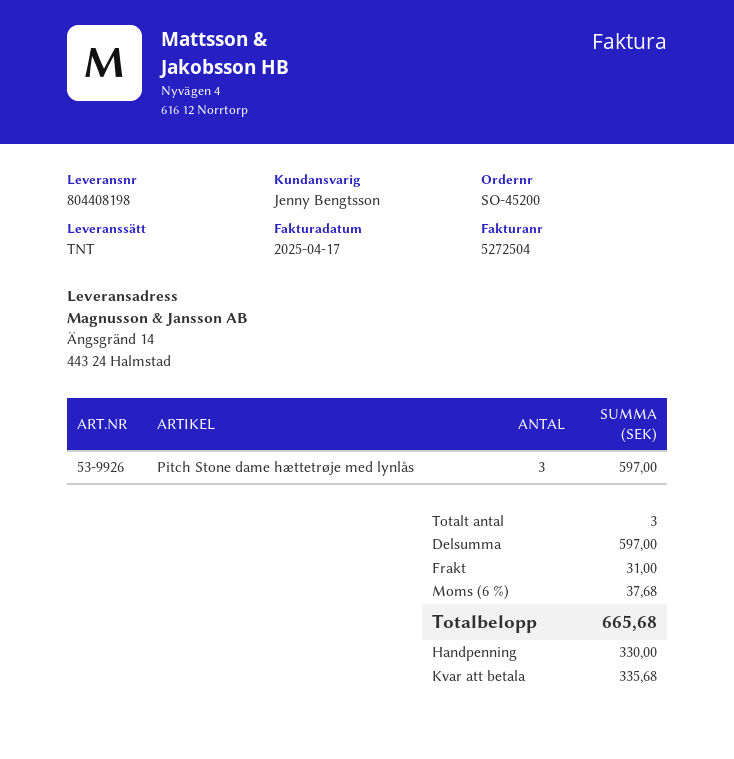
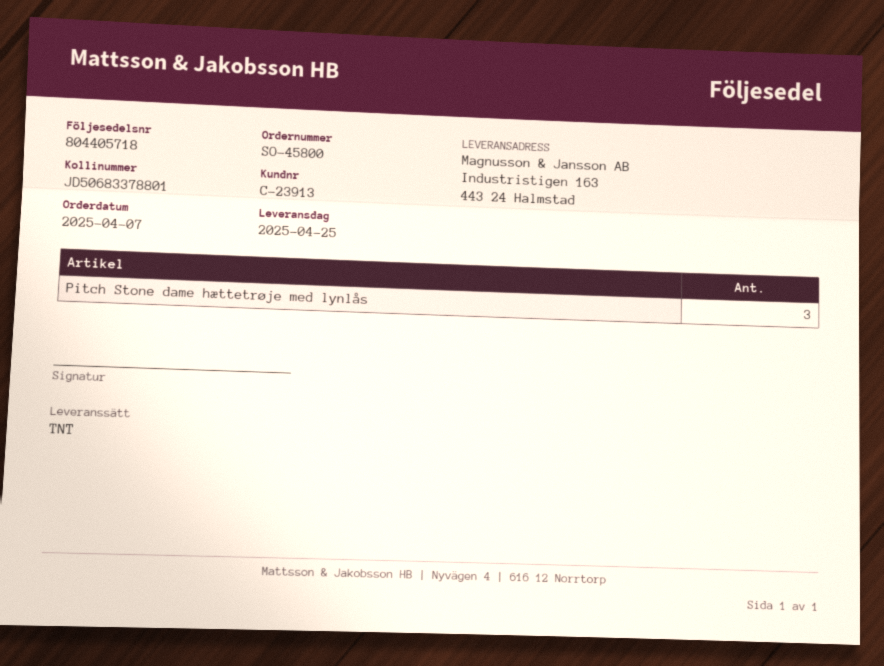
order number: SO-45200 -> SO-45800
delivery note number: 804408198 -> 804405718
ship to: Ängsgränd 14, 443 24 Halmstad -> Industristigen 163, 443 24 Halmstad

